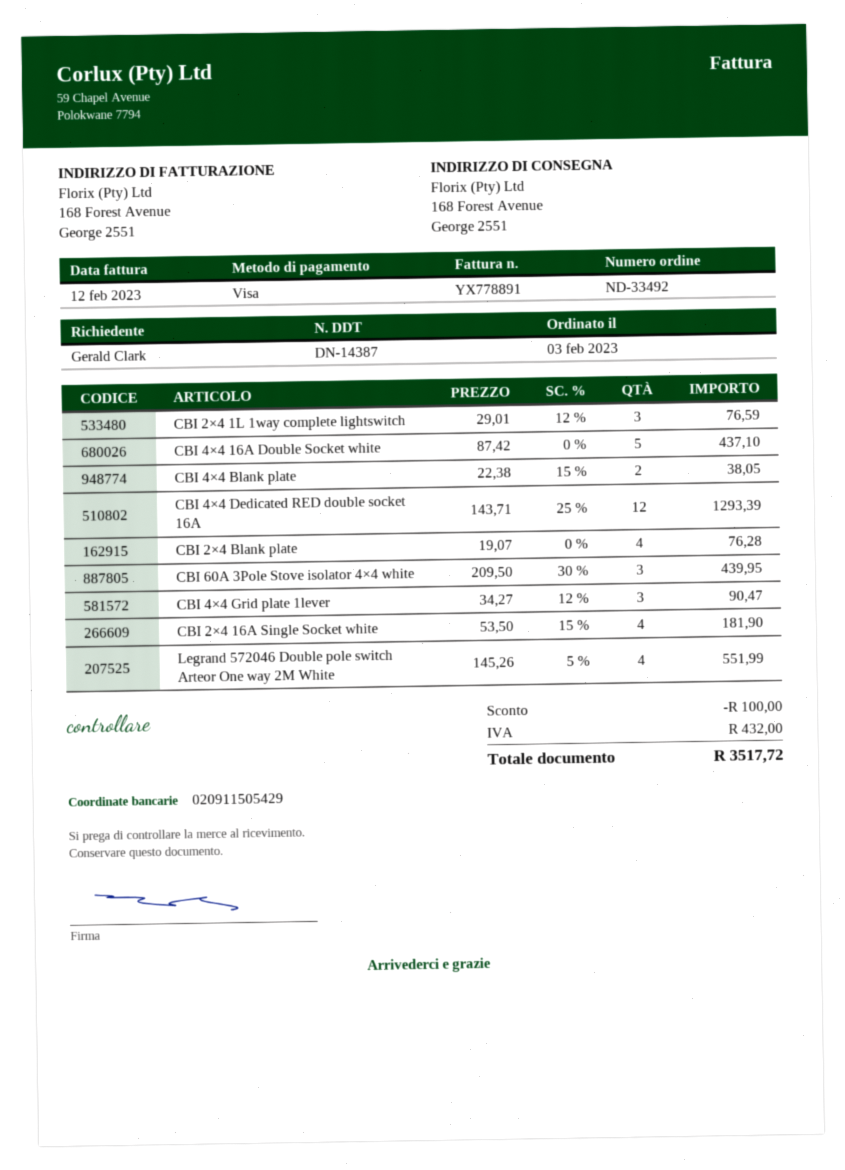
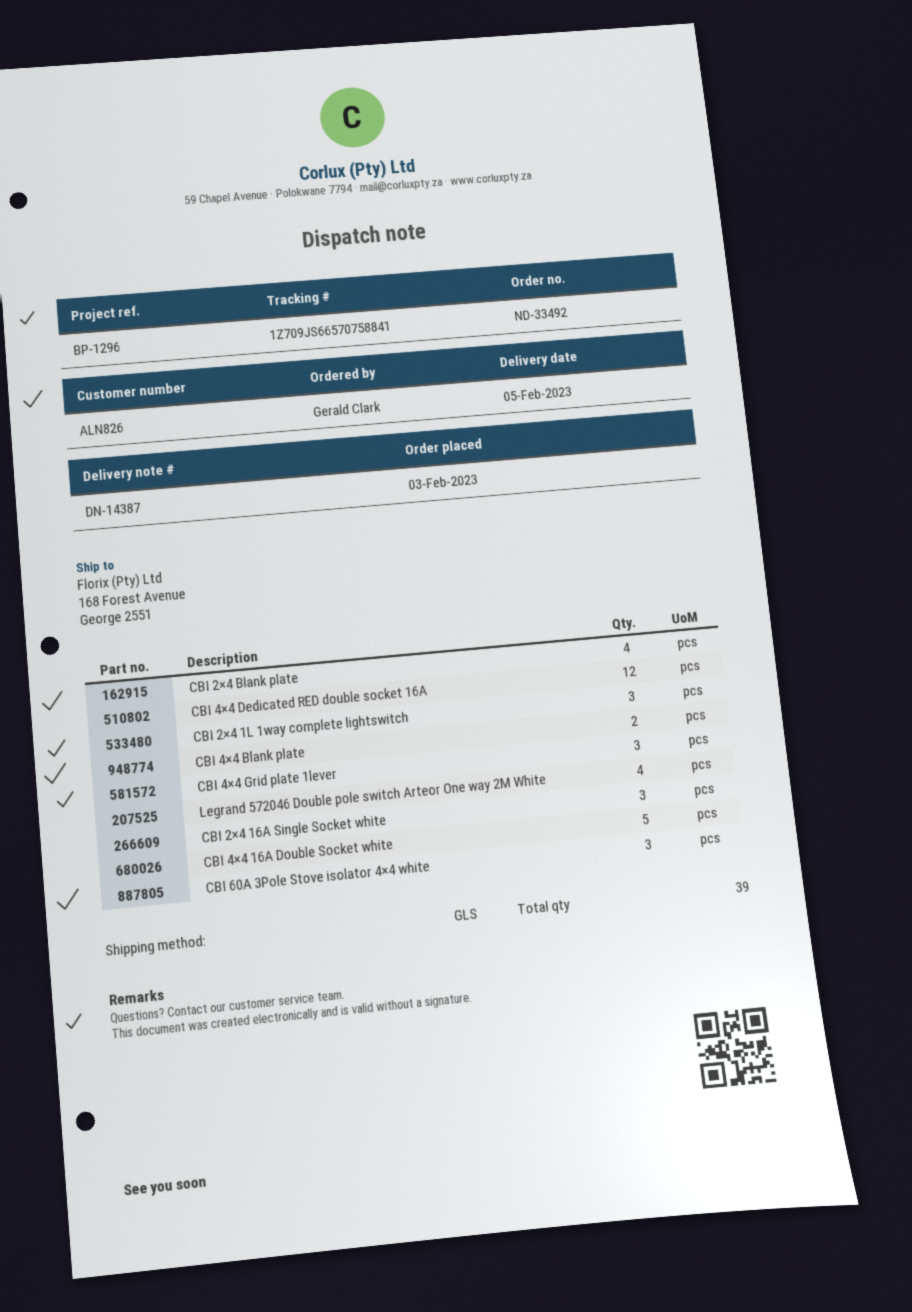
CBI 2×4 16A Single Socket white: 4 -> 3

